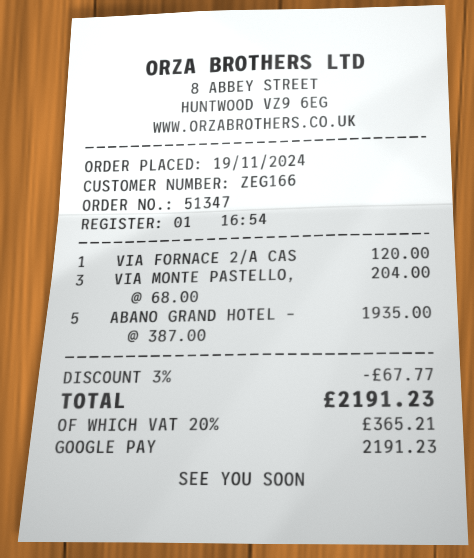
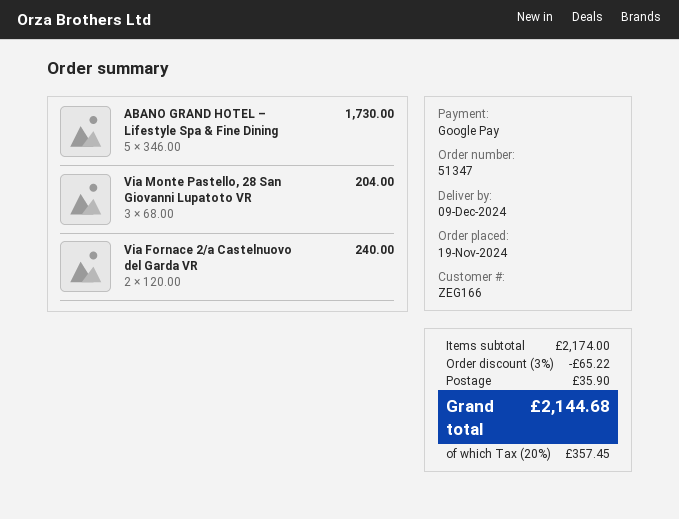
VIA FORNACE 2/A CAS: 1 x 120.00 = 120.00 -> 2 x 120.00 = 240.00
ABANO GRAND HOTEL –: 5 x 387.00 = 1935.00 -> 5 x 346.00 = 1730.00
discount: 3% = 67.77 -> 3% = 65.22
shipping: none -> 35.90
tax: 20% = 365.21 -> 20% = 357.45
total: 2191.23 -> 2144.68

